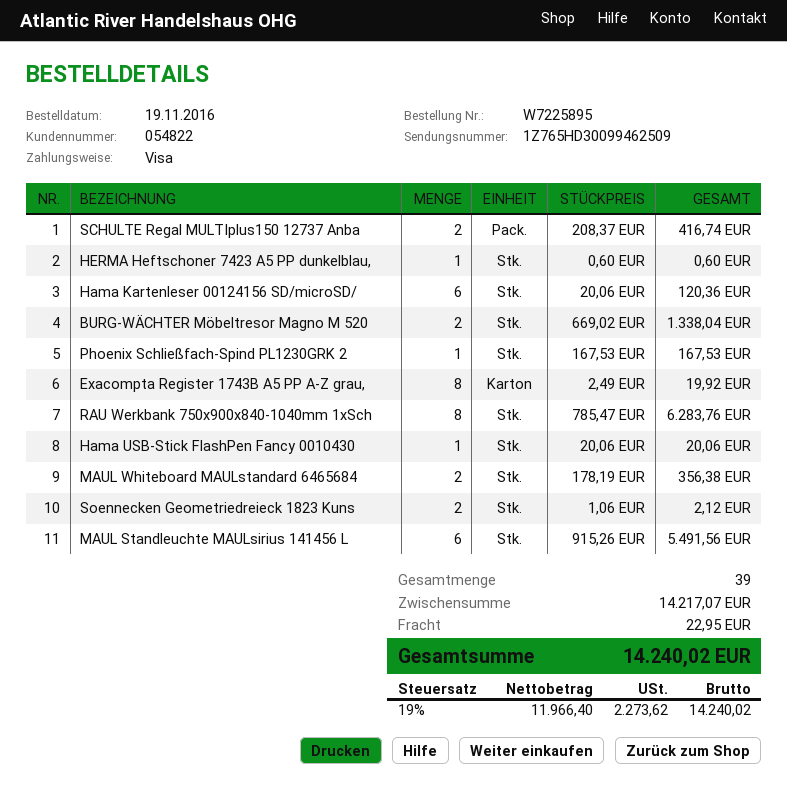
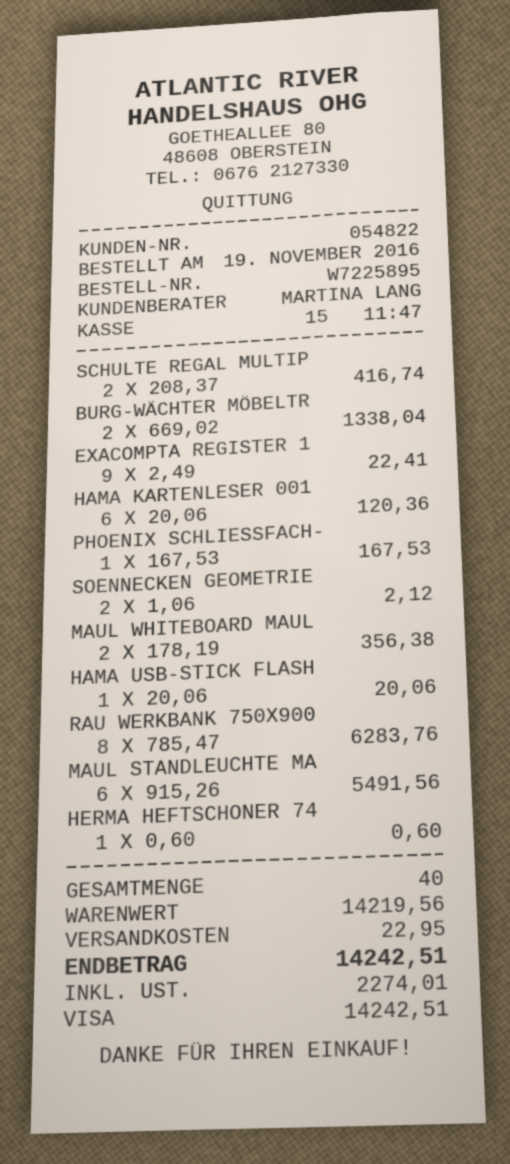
Exacompta Register 1743B A5 PP A-Z grau,: 8 x 2.49 = 19.92 -> 9 x 2.49 = 22.41
total quantity: 39 -> 40
subtotal: 14217.07 -> 14219.56
tax: 2273.62 -> 2274.01
total: 14240.02 -> 14242.51

